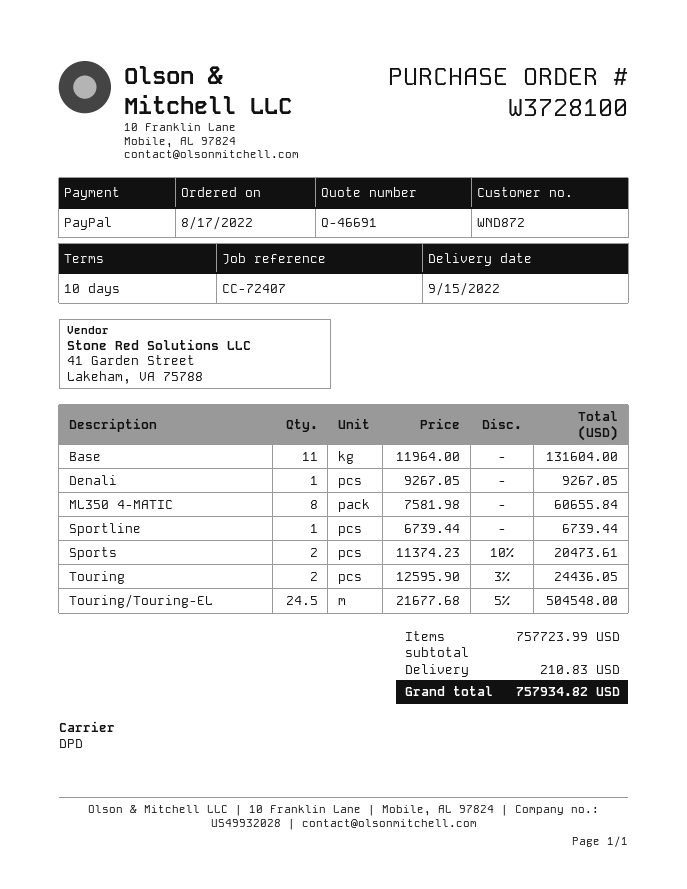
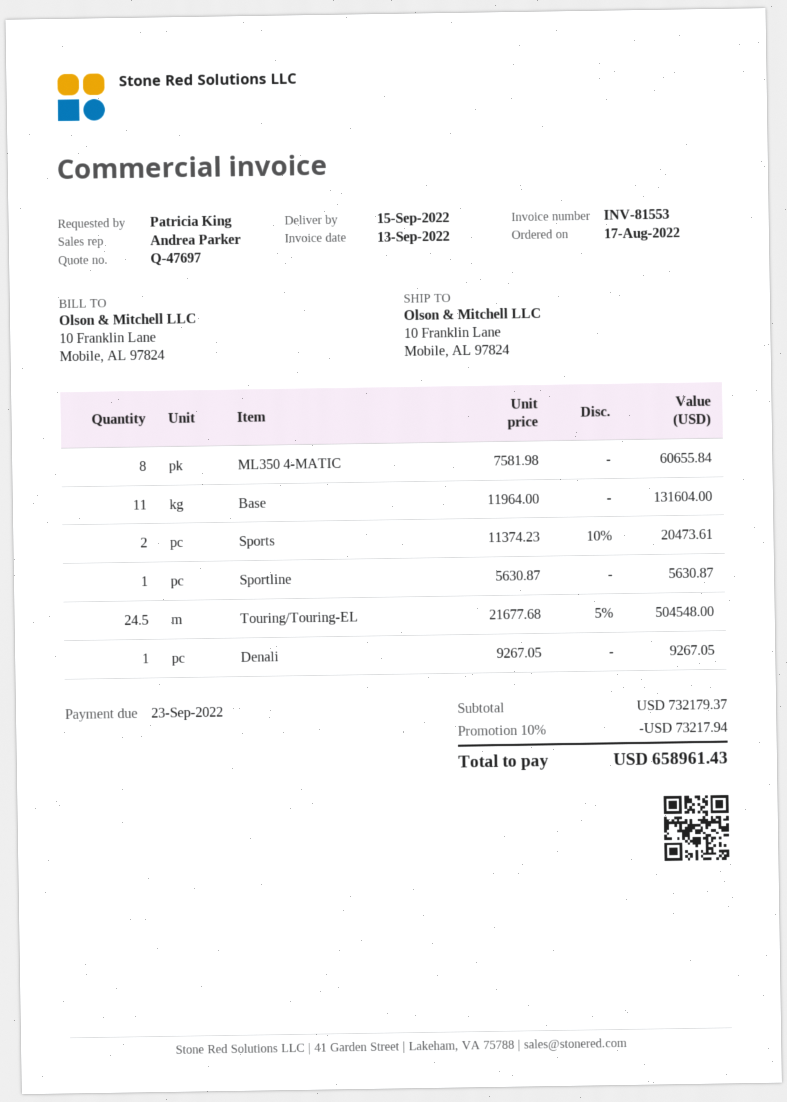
quote number: Q-46691 -> Q-47697
Sportline: 1 x 6739.44 = 6739.44 -> 1 x 5630.87 = 5630.87
Touring: 2 x 12595.90 - 3% = 24436.05 -> none
subtotal: 757723.99 -> 732179.37
discount: none -> 10% = 73217.94
shipping: 210.83 -> none
total: 757934.82 -> 658961.43

